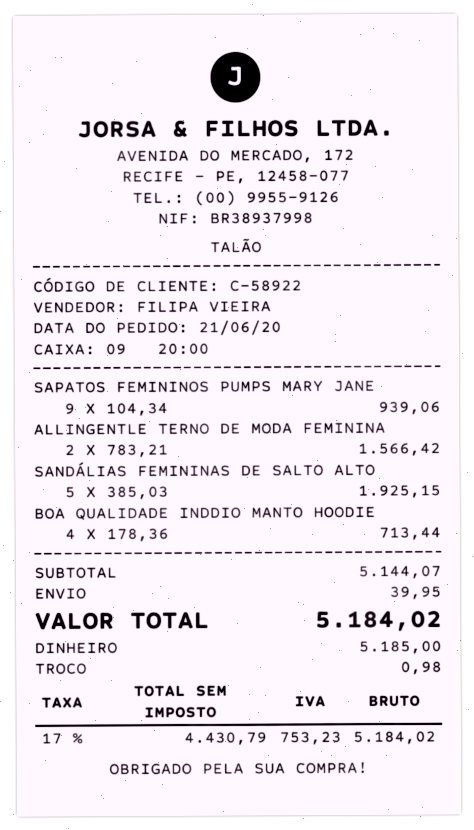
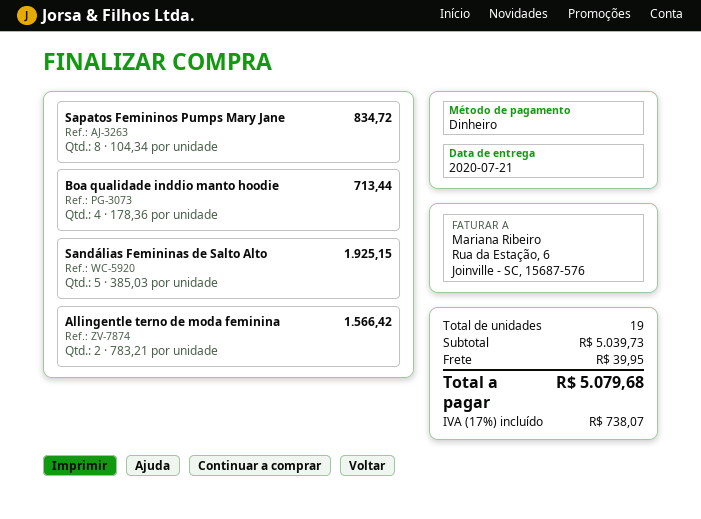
SAPATOS FEMININOS PUMPS MARY JANE: 9 x 104.34 = 939.06 -> 8 x 104.34 = 834.72
subtotal: 5144.07 -> 5039.73
tax: 17% = 753.23 -> 17% = 738.07
total: 5184.02 -> 5079.68

